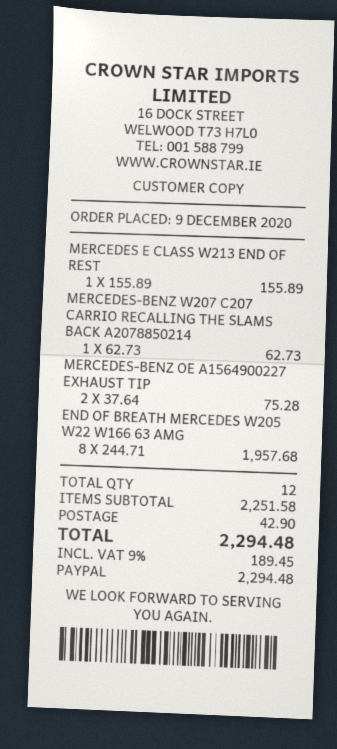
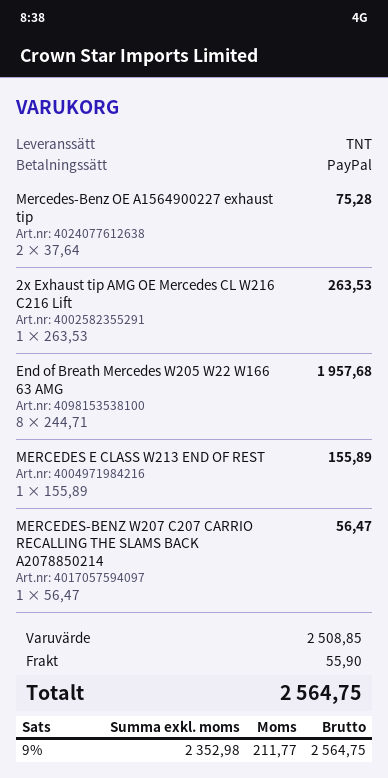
MERCEDES-BENZ W207 C207 CARRIO RECALLING THE SLAMS BACK A2078850214: 1 x 62.73 = 62.73 -> 1 x 56.47 = 56.47
2x Exhaust tip AMG OE Mercedes CL W216 C216 Lift: none -> 1 x 263.53 = 263.53
subtotal: 2251.58 -> 2508.85
shipping: 42.90 -> 55.90
tax: 9% = 189.45 -> 9% = 211.77
total: 2294.48 -> 2564.75

